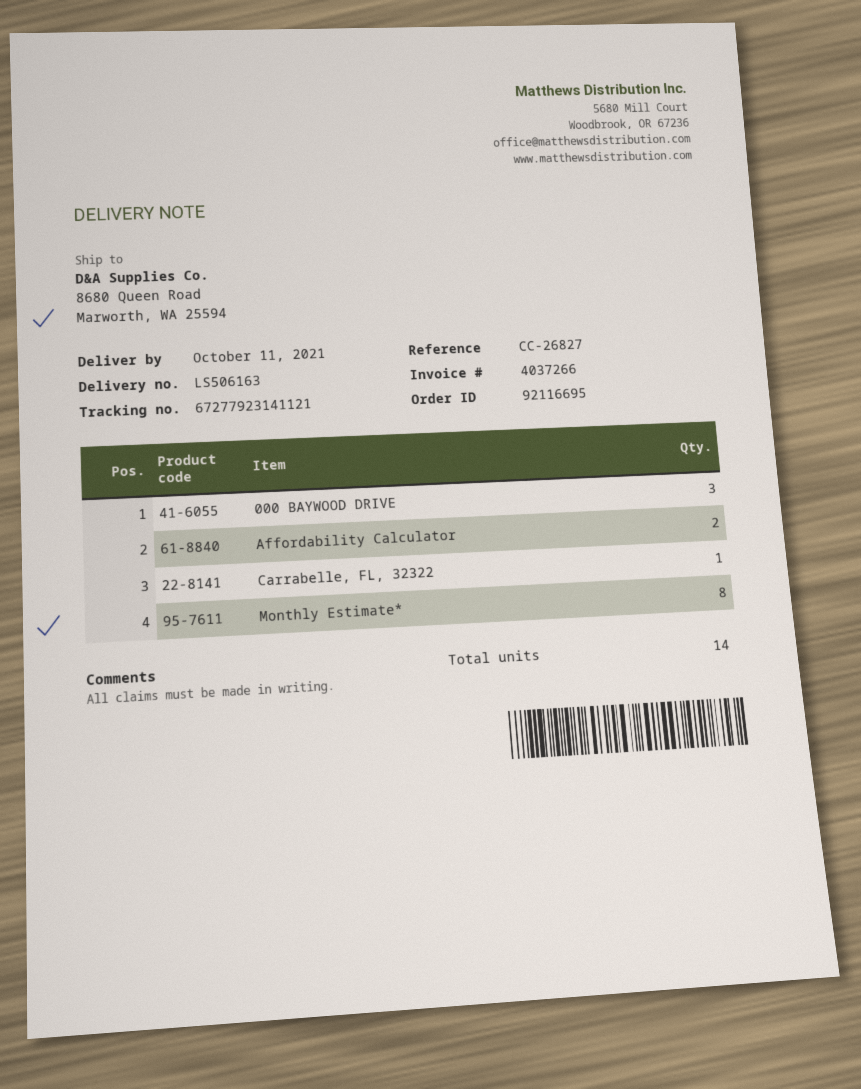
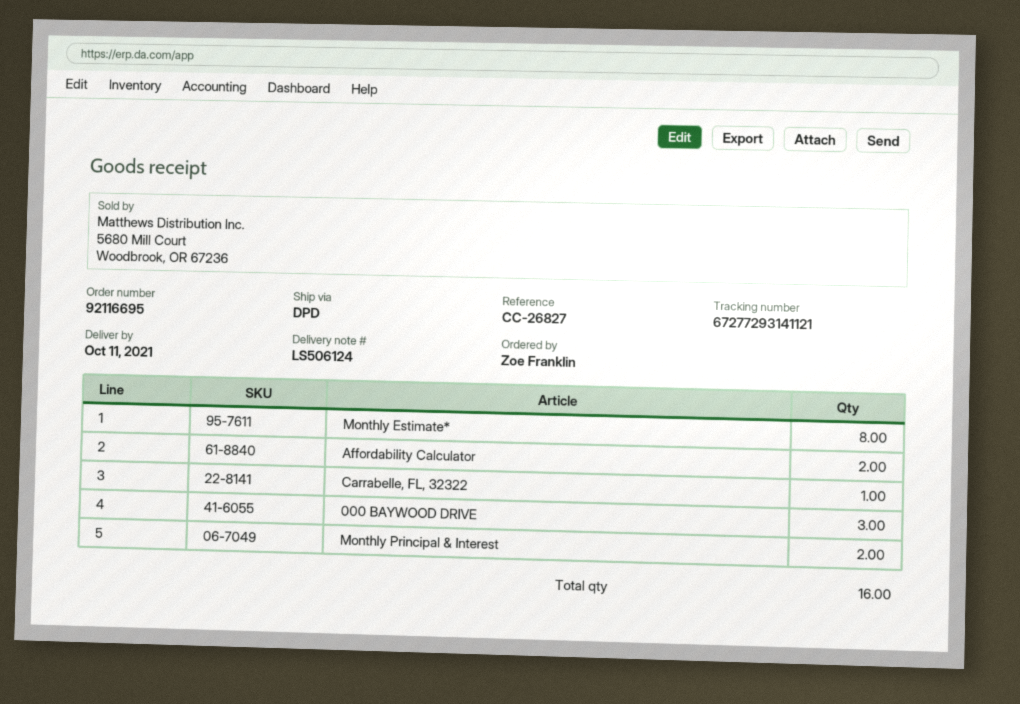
delivery note number: LS506163 -> LS506124
tracking number: 67277923141121 -> 67277293141121
Monthly Principal & Interest: none -> 2
total quantity: 14 -> 16

